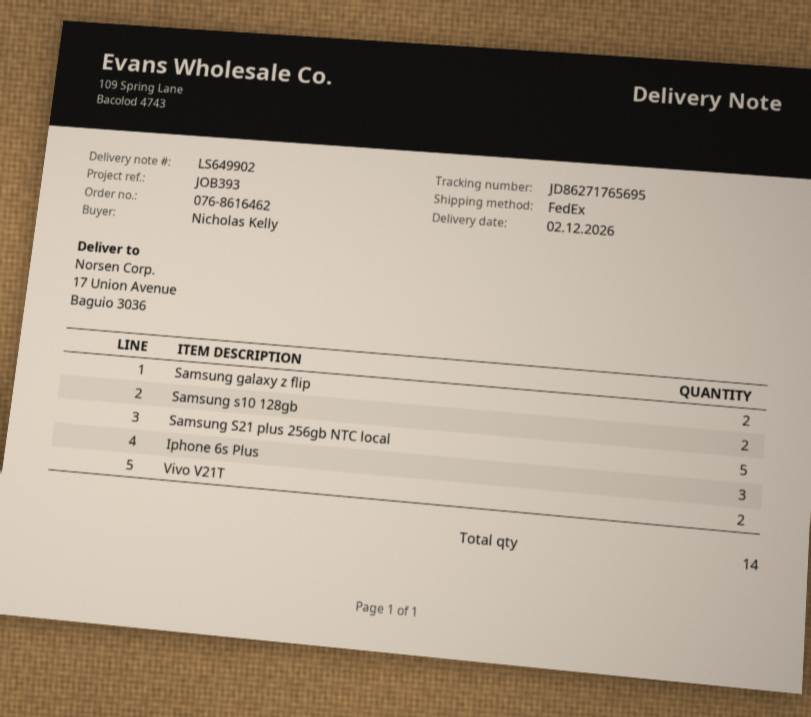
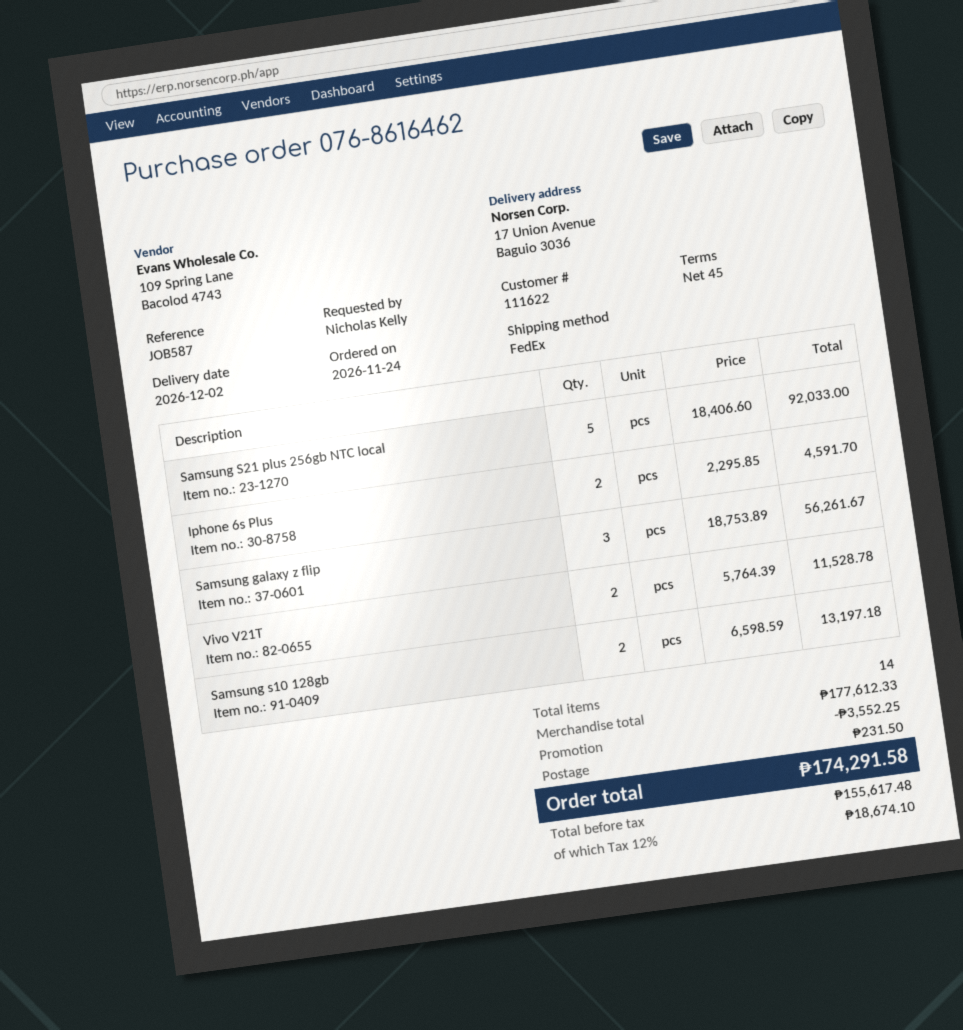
reference: JOB393 -> JOB587
Samsung galaxy z flip: 2 -> 3
Iphone 6s Plus: 3 -> 2

